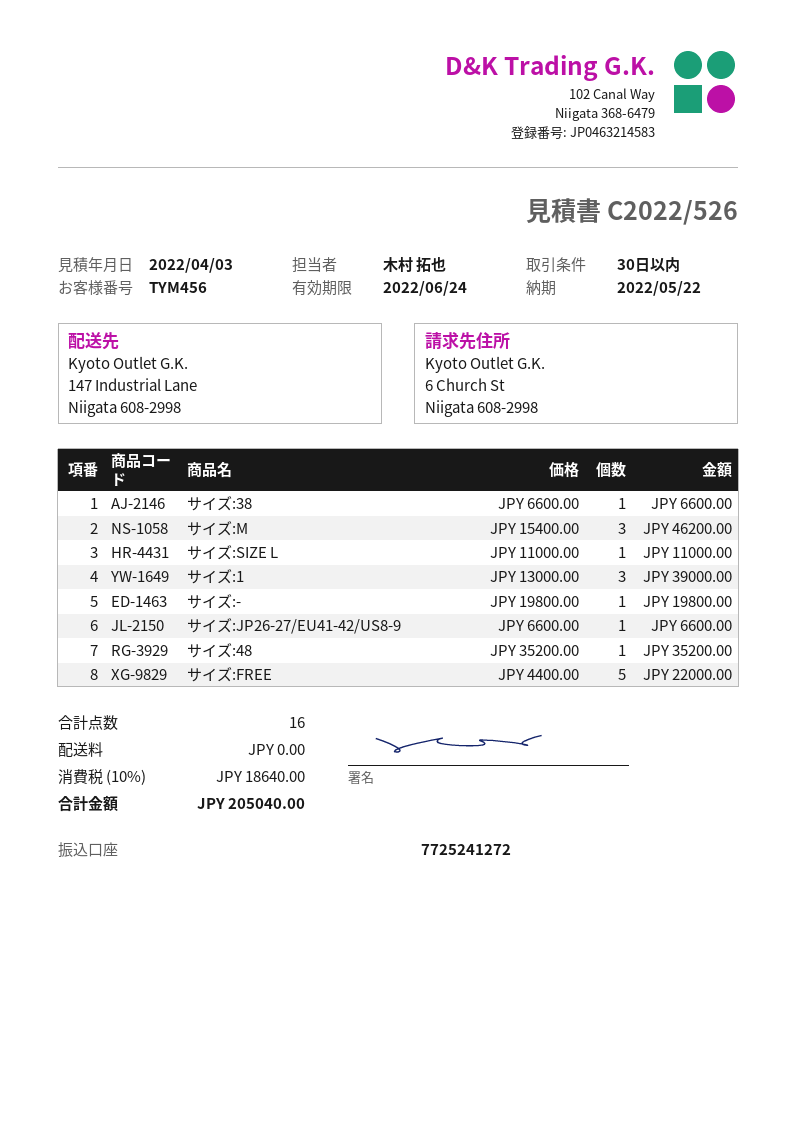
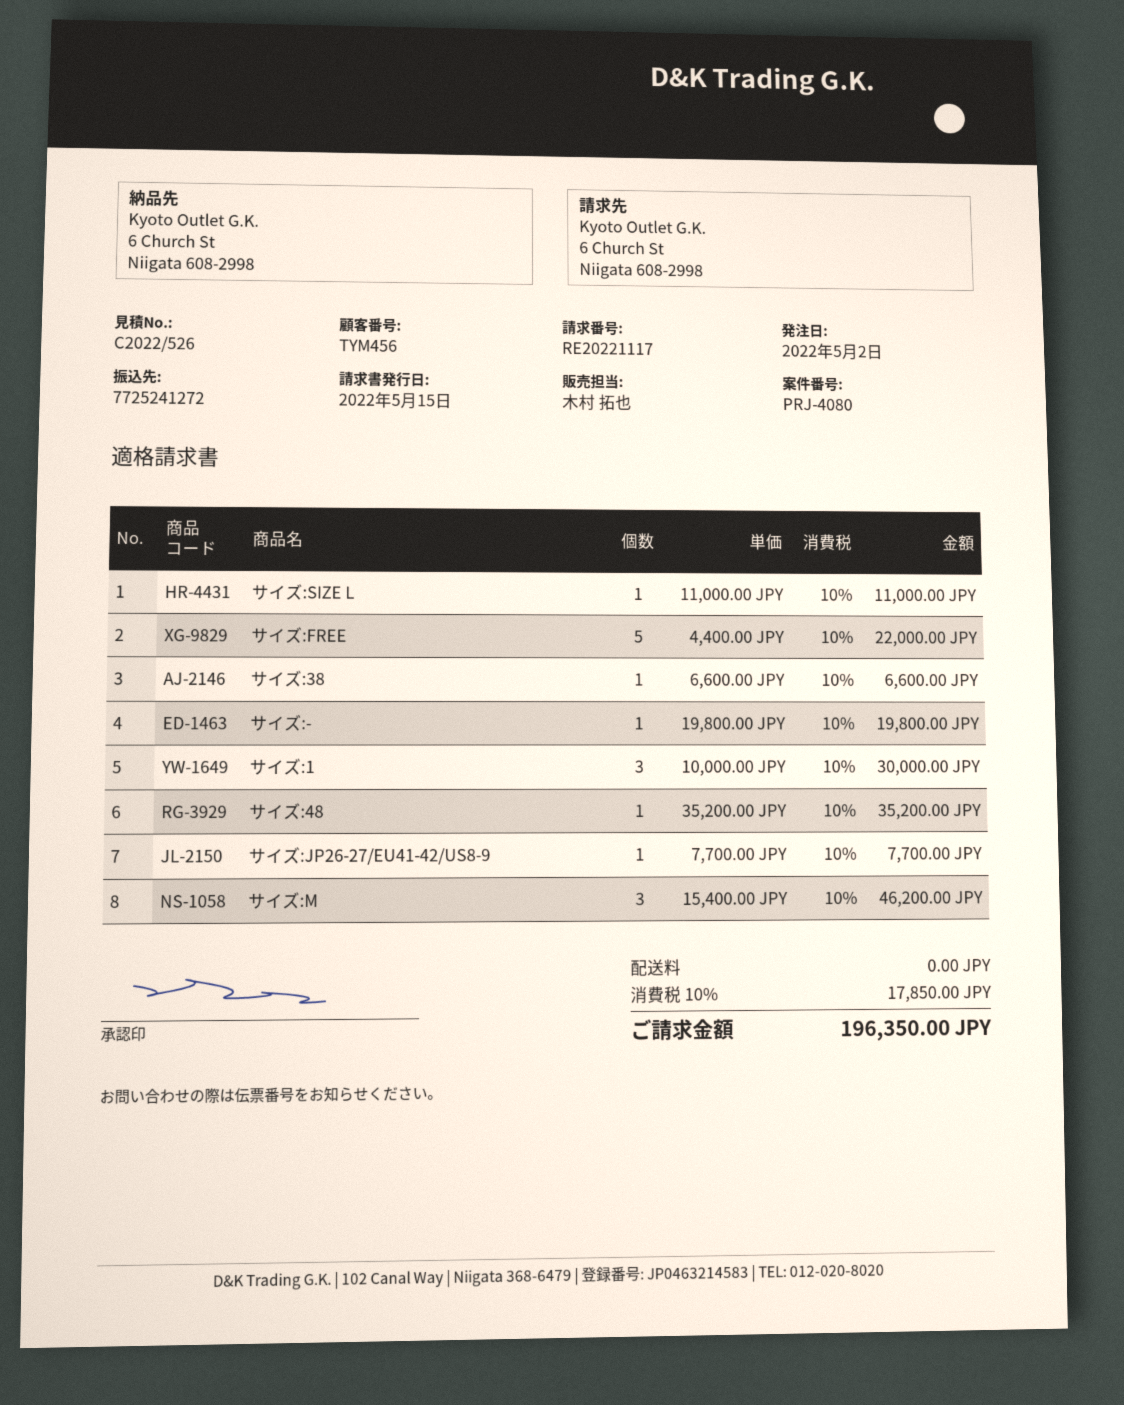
ship to: 147 Industrial Lane, Niigata 608-2998 -> 6 Church St, Niigata 608-2998
サイズ:1: 3 x 13000.00 = 39000.00 -> 3 x 10000.00 = 30000.00
サイズ:JP26-27/EU41-42/US8-9: 1 x 6600.00 = 6600.00 -> 1 x 7700.00 = 7700.00
tax: 10% = 18640.00 -> 10% = 17850.00
total: 205040.00 -> 196350.00

